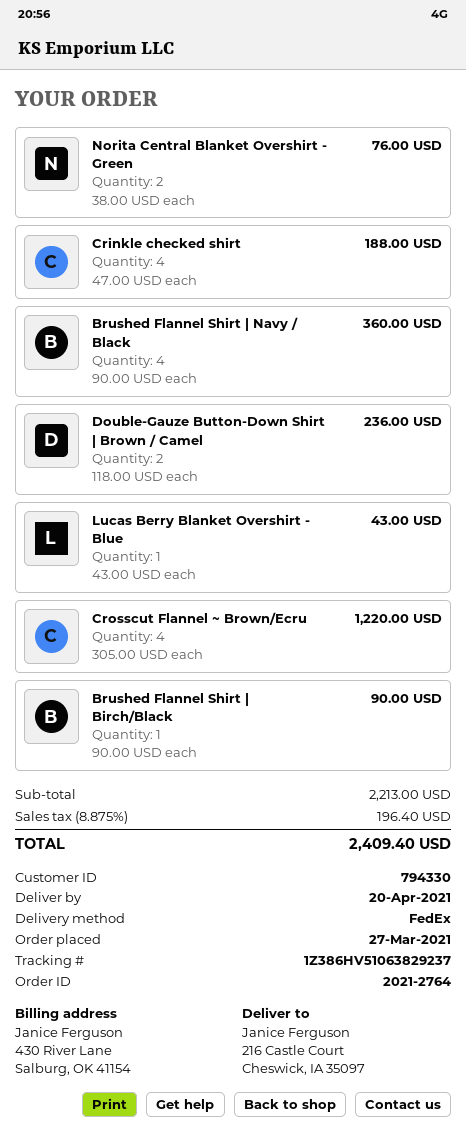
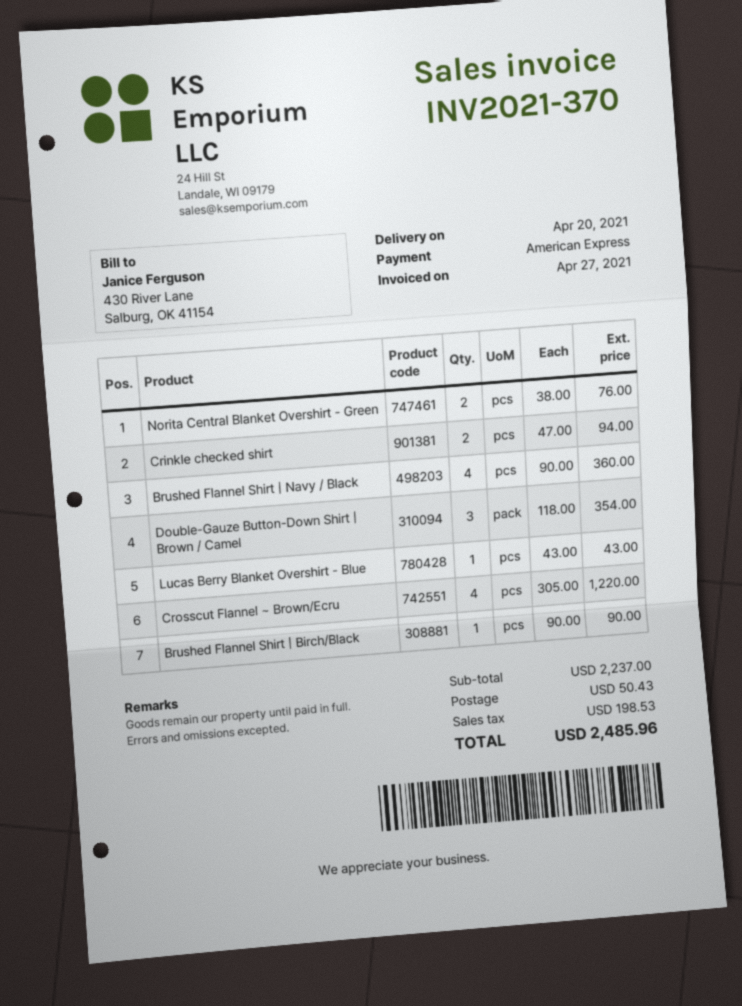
Crinkle checked shirt: 4 x 47.00 = 188.00 -> 2 x 47.00 = 94.00
Double-Gauze Button-Down Shirt | Brown / Camel: 2 x 118.00 = 236.00 -> 3 x 118.00 = 354.00
subtotal: 2213.00 -> 2237.00
shipping: none -> 50.43
tax: 196.40 -> 198.53
total: 2409.40 -> 2485.96

